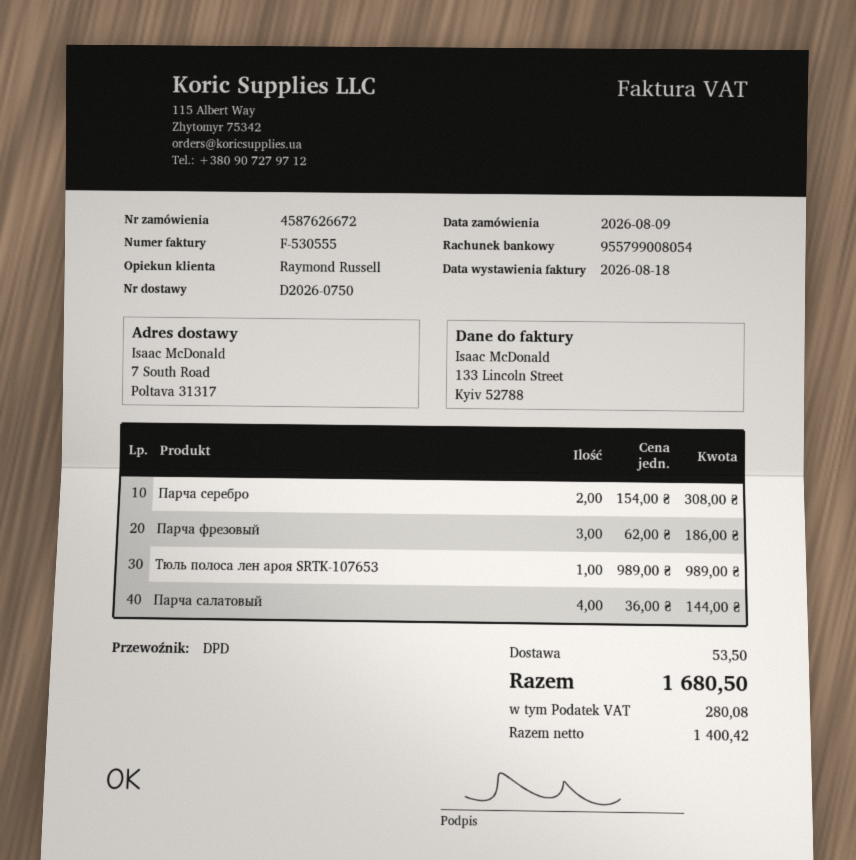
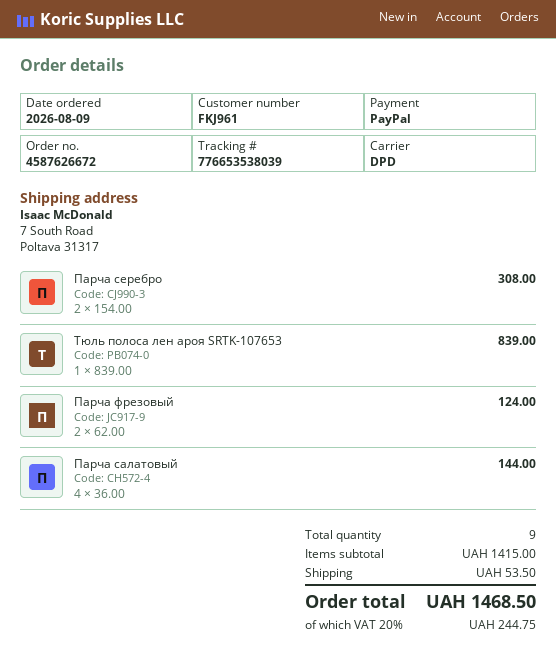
Парча фрезовый: 3 x 62.00 = 186.00 -> 2 x 62.00 = 124.00
Тюль полоса лен ароя SRTK-107653: 1 x 989.00 = 989.00 -> 1 x 839.00 = 839.00
tax: 280.08 -> 244.75
total: 1680.50 -> 1468.50

